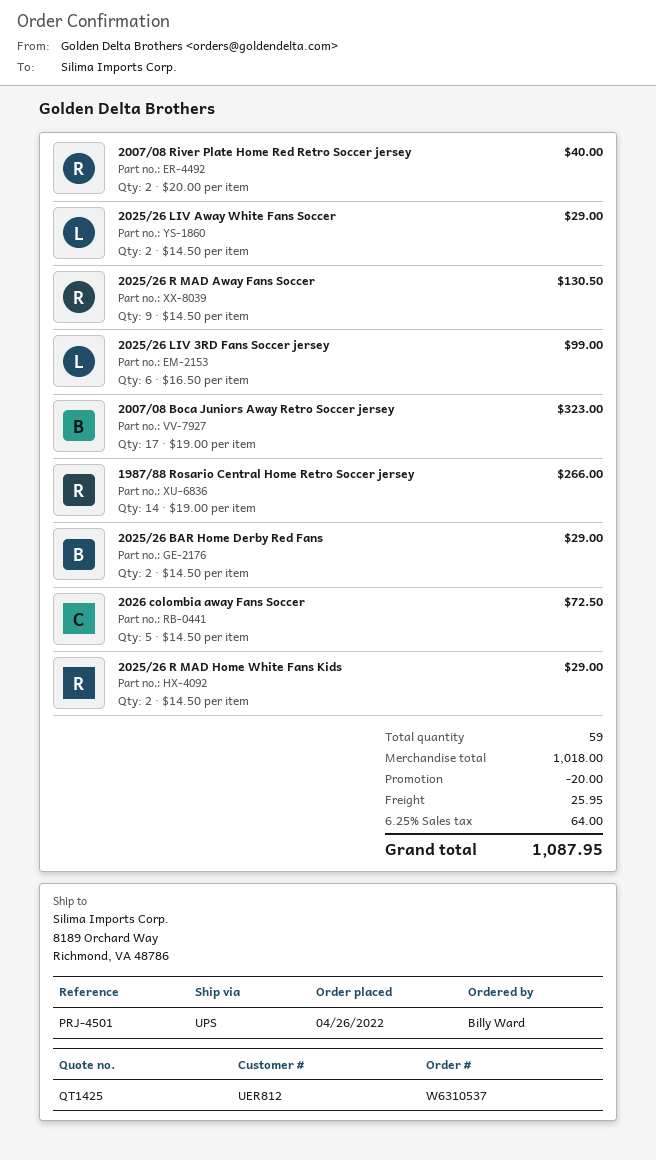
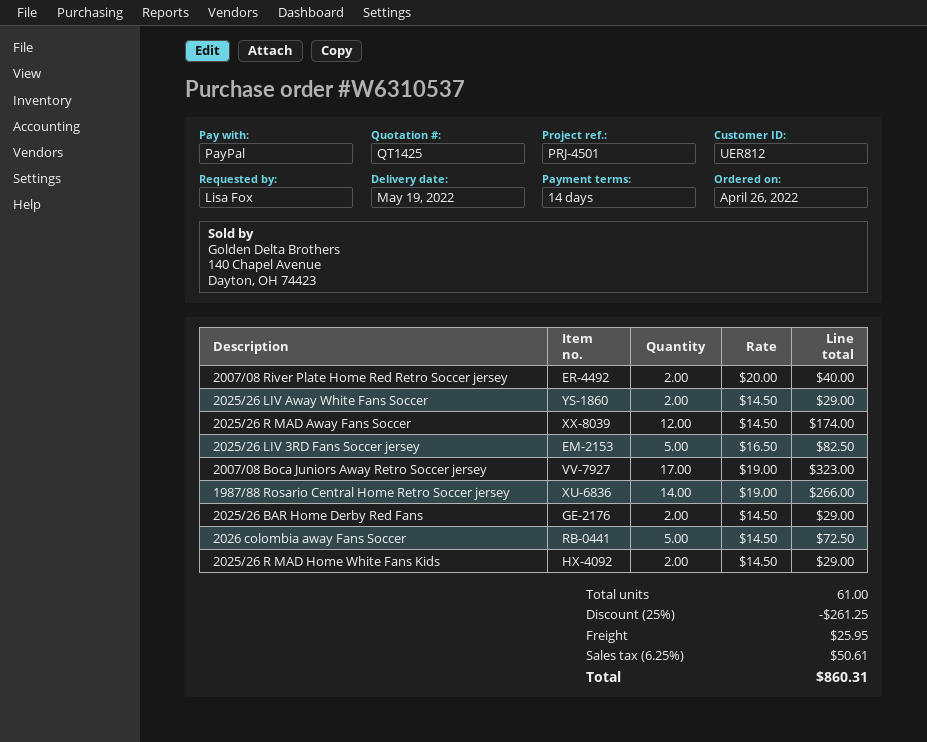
ordered by: Billy Ward -> Lisa Fox
2025/26 R MAD Away Fans Soccer: 9 x 14.50 = 130.50 -> 12 x 14.50 = 174.00
2025/26 LIV 3RD Fans Soccer jersey: 6 x 16.50 = 99.00 -> 5 x 16.50 = 82.50
total quantity: 59 -> 61
discount: 20.00 -> 261.25
tax: 6.25% = 64.00 -> 6.25% = 50.61
total: 1087.95 -> 860.31

